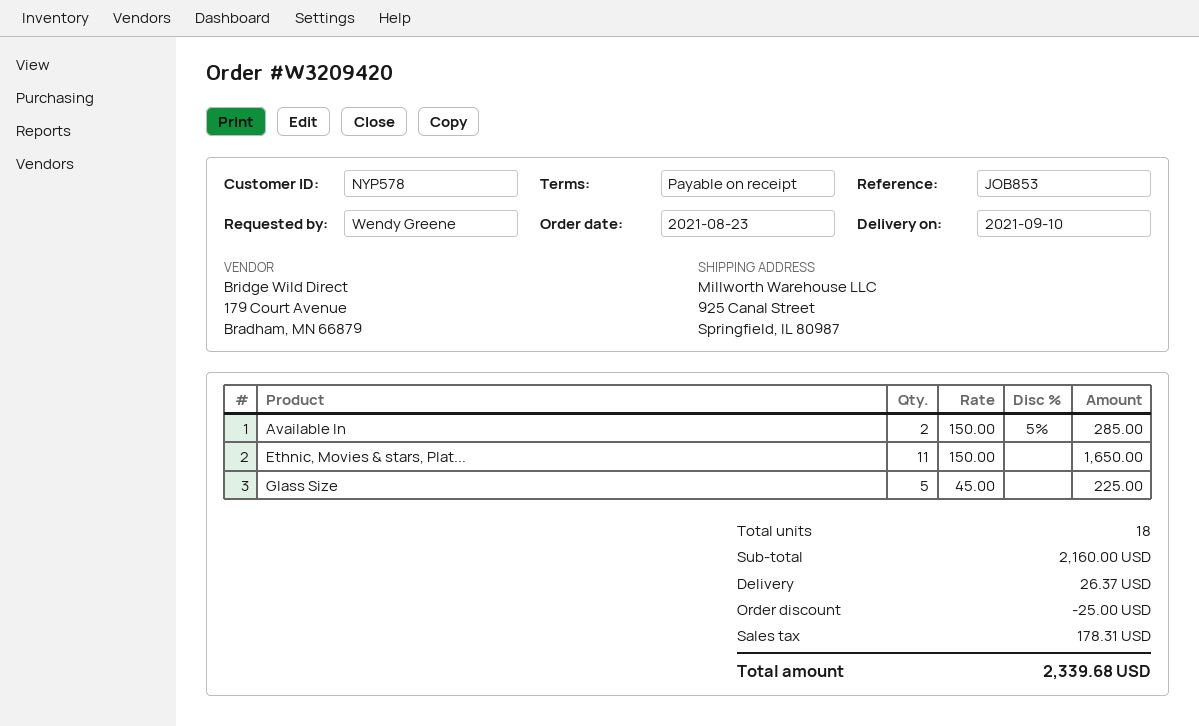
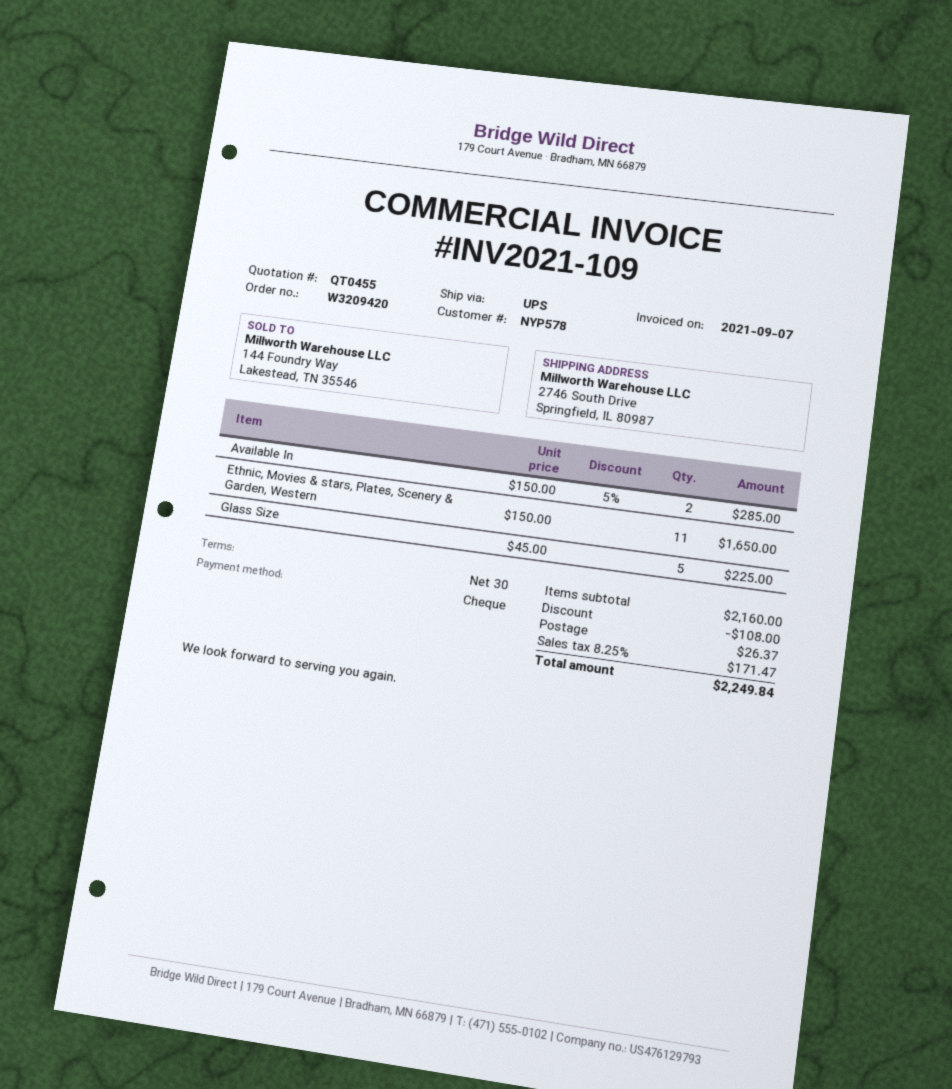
payment terms: on receipt -> 30 days
ship to: 925 Canal Street, Springfield, IL 80987 -> 2746 South Drive, Springfield, IL 80987
discount: 25.00 -> 108.00
tax: 178.31 -> 171.47
total: 2339.68 -> 2249.84

